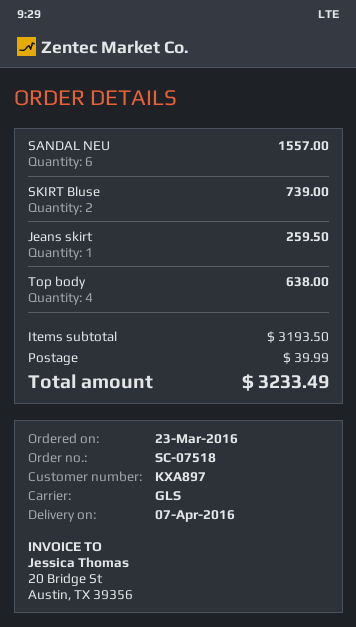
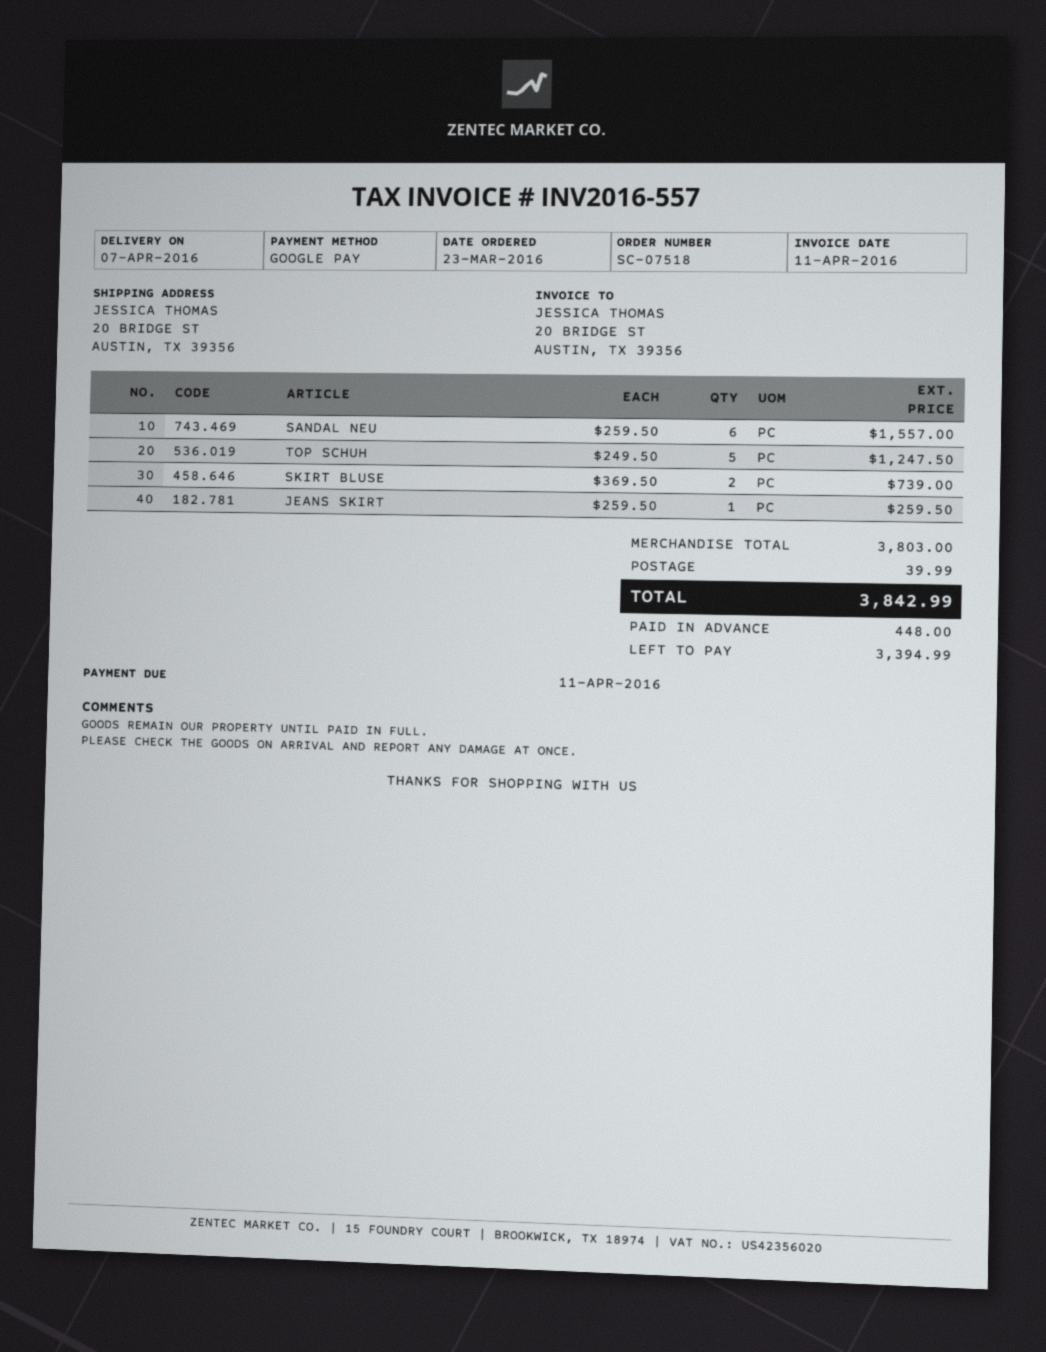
Top body: 4 for 638.00 -> none
TOP SCHUH: none -> 5 for 1247.50
subtotal: 3193.50 -> 3803.00
total: 3233.49 -> 3842.99

